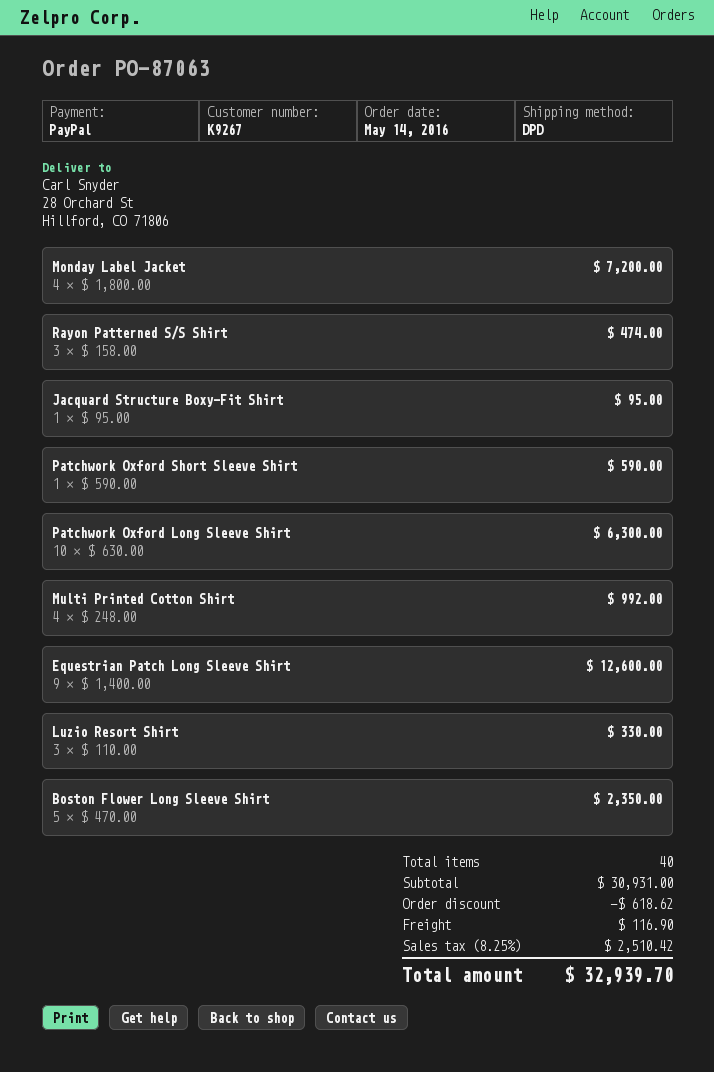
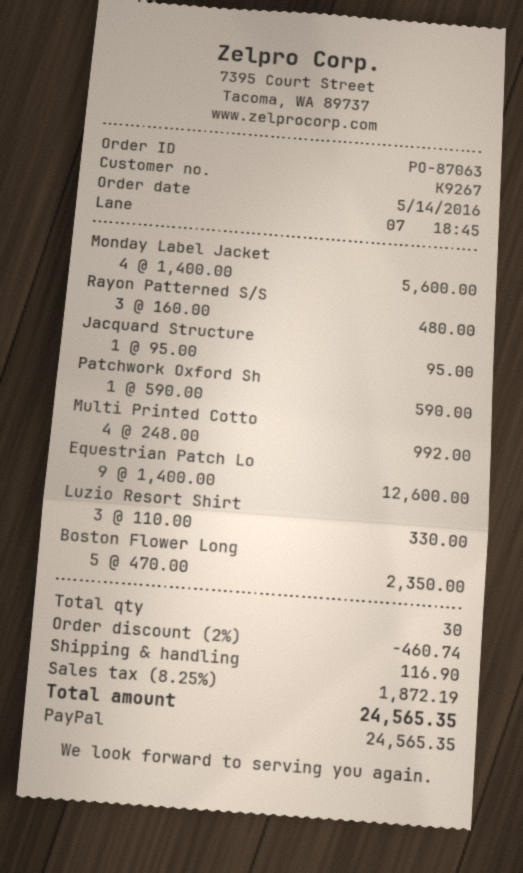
Monday Label Jacket: 4 x 1800.00 = 7200.00 -> 4 x 1400.00 = 5600.00
Rayon Patterned S/S Shirt: 3 x 158.00 = 474.00 -> 3 x 160.00 = 480.00
Patchwork Oxford Long Sleeve Shirt: 10 x 630.00 = 6300.00 -> none
total quantity: 40 -> 30
discount: 618.62 -> 460.74
tax: 8.25% = 2510.42 -> 8.25% = 1872.19
total: 32939.70 -> 24565.35

